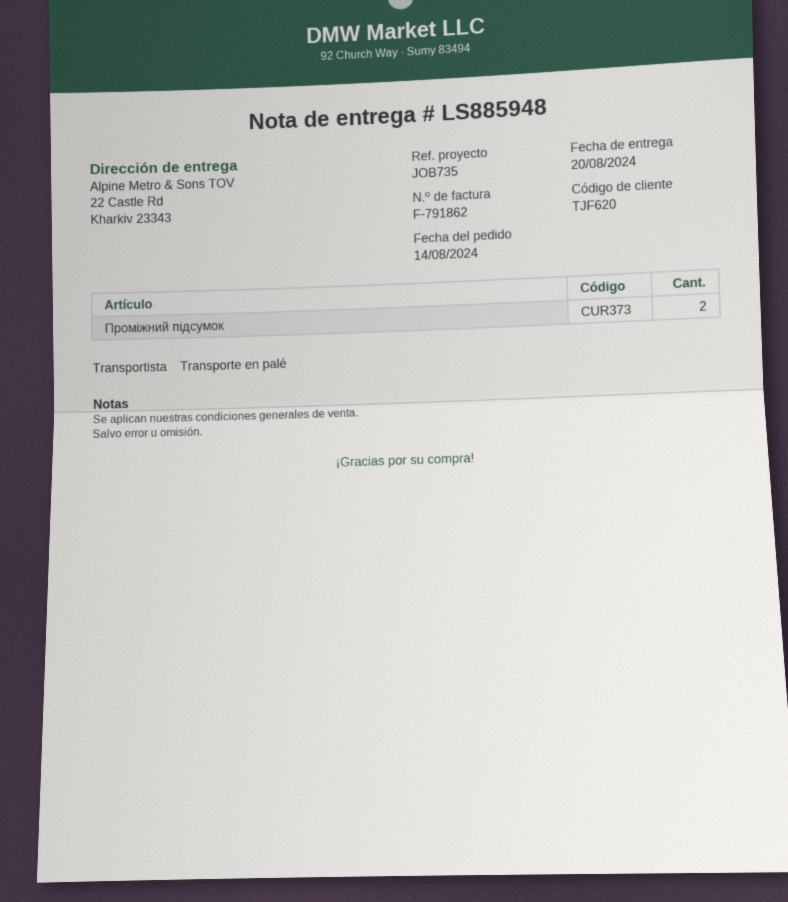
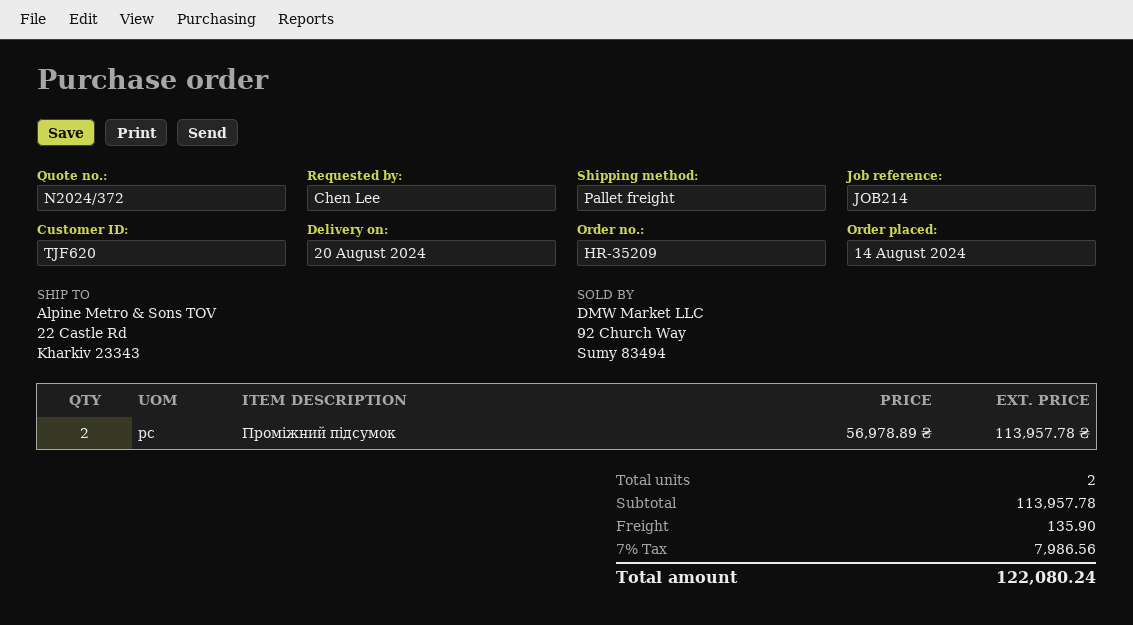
reference: JOB735 -> JOB214

